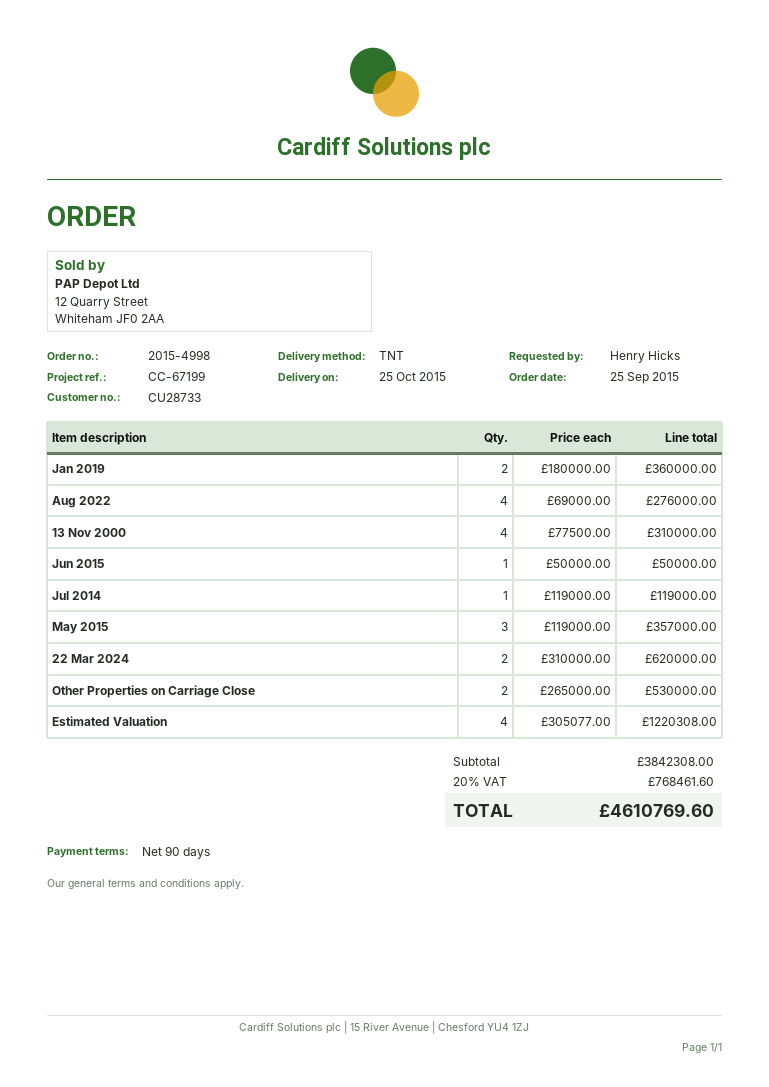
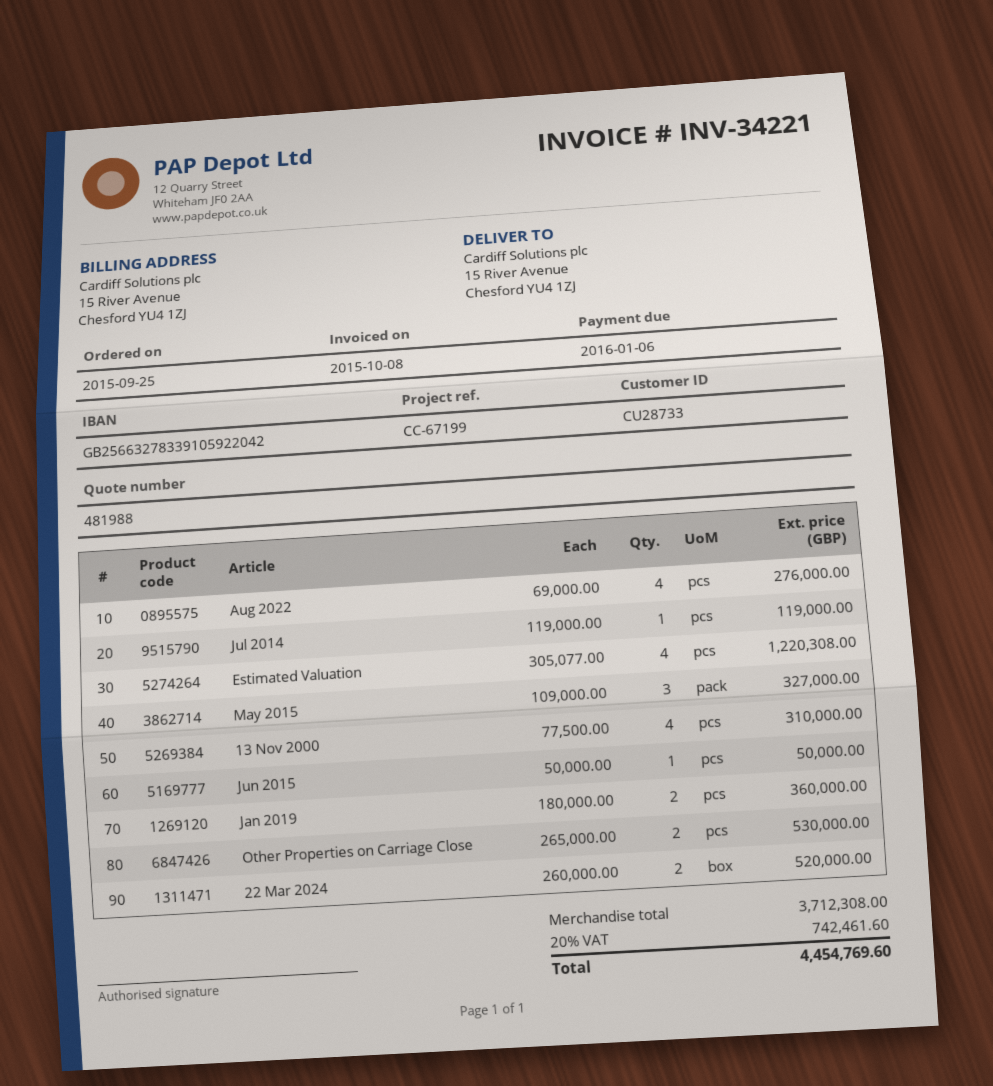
May 2015: 3 x 119000.00 = 357000.00 -> 3 x 109000.00 = 327000.00
22 Mar 2024: 2 x 310000.00 = 620000.00 -> 2 x 260000.00 = 520000.00
subtotal: 3842308.00 -> 3712308.00
tax: 20% = 768461.60 -> 20% = 742461.60
total: 4610769.60 -> 4454769.60

